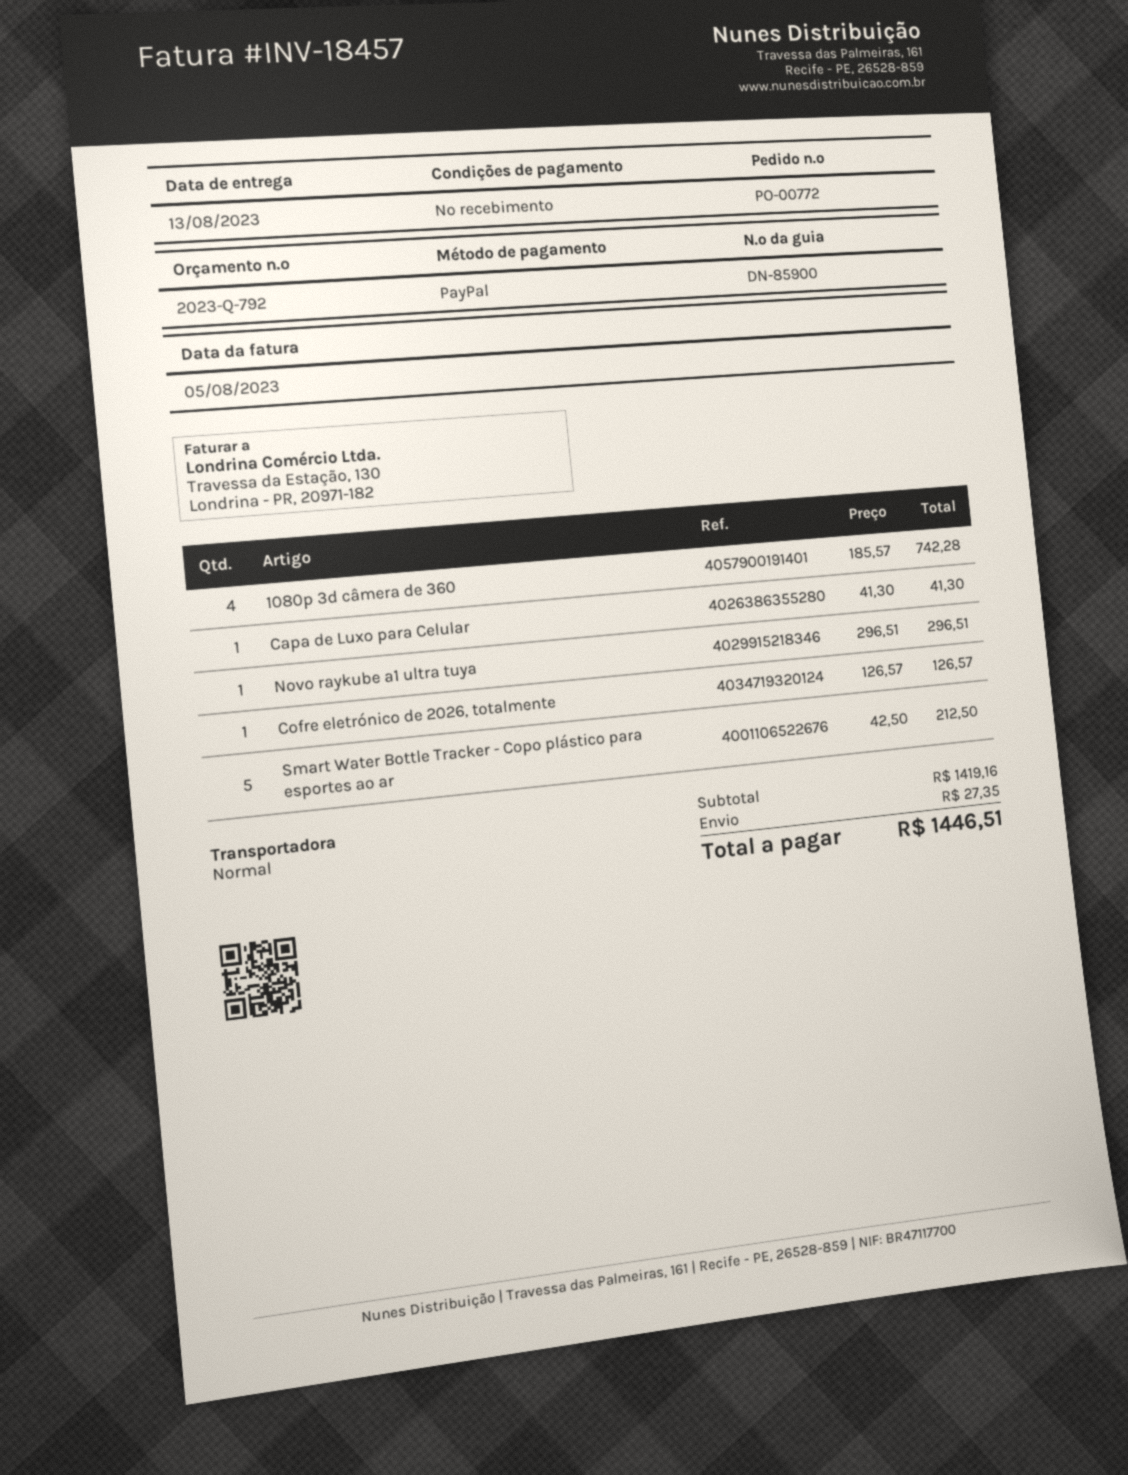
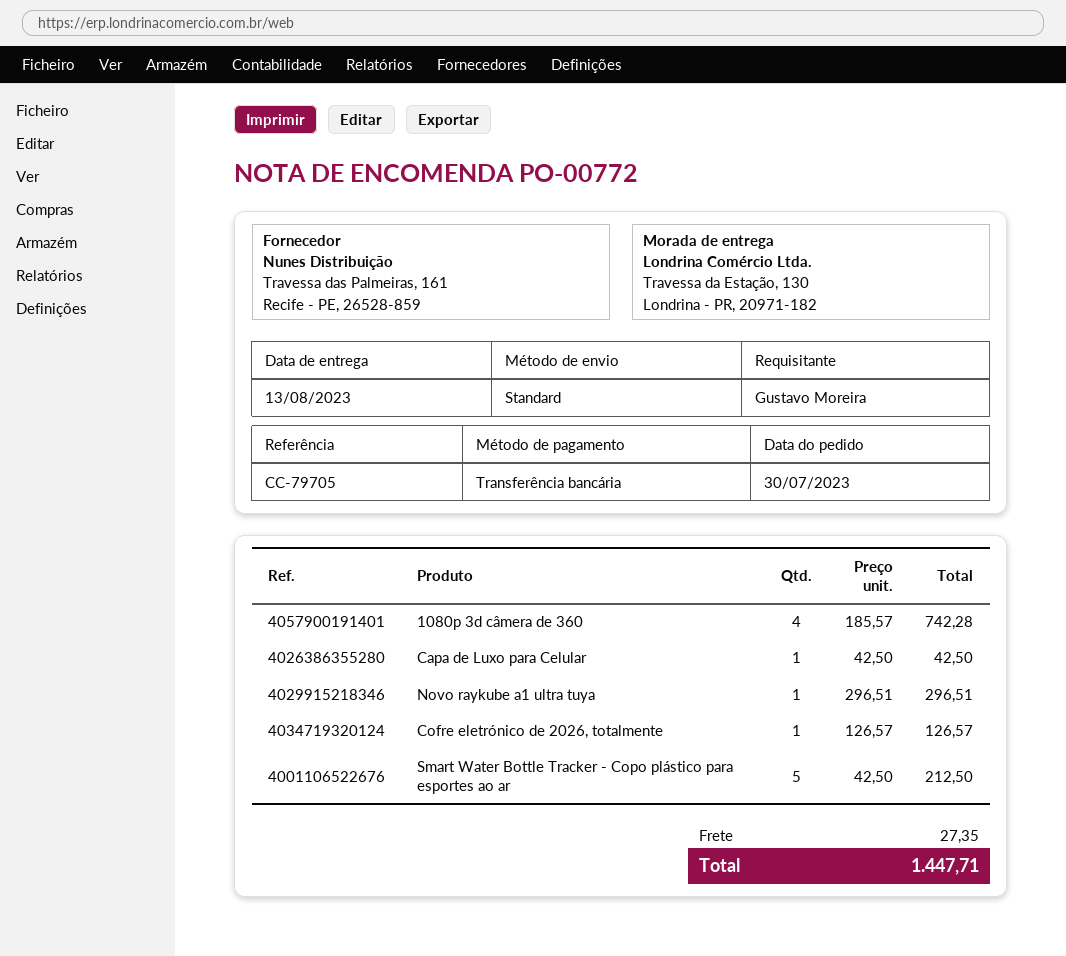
payment method: PayPal -> bank transfer
Capa de Luxo para Celular: 1 x 41.30 = 41.30 -> 1 x 42.50 = 42.50
total: 1446.51 -> 1447.71

